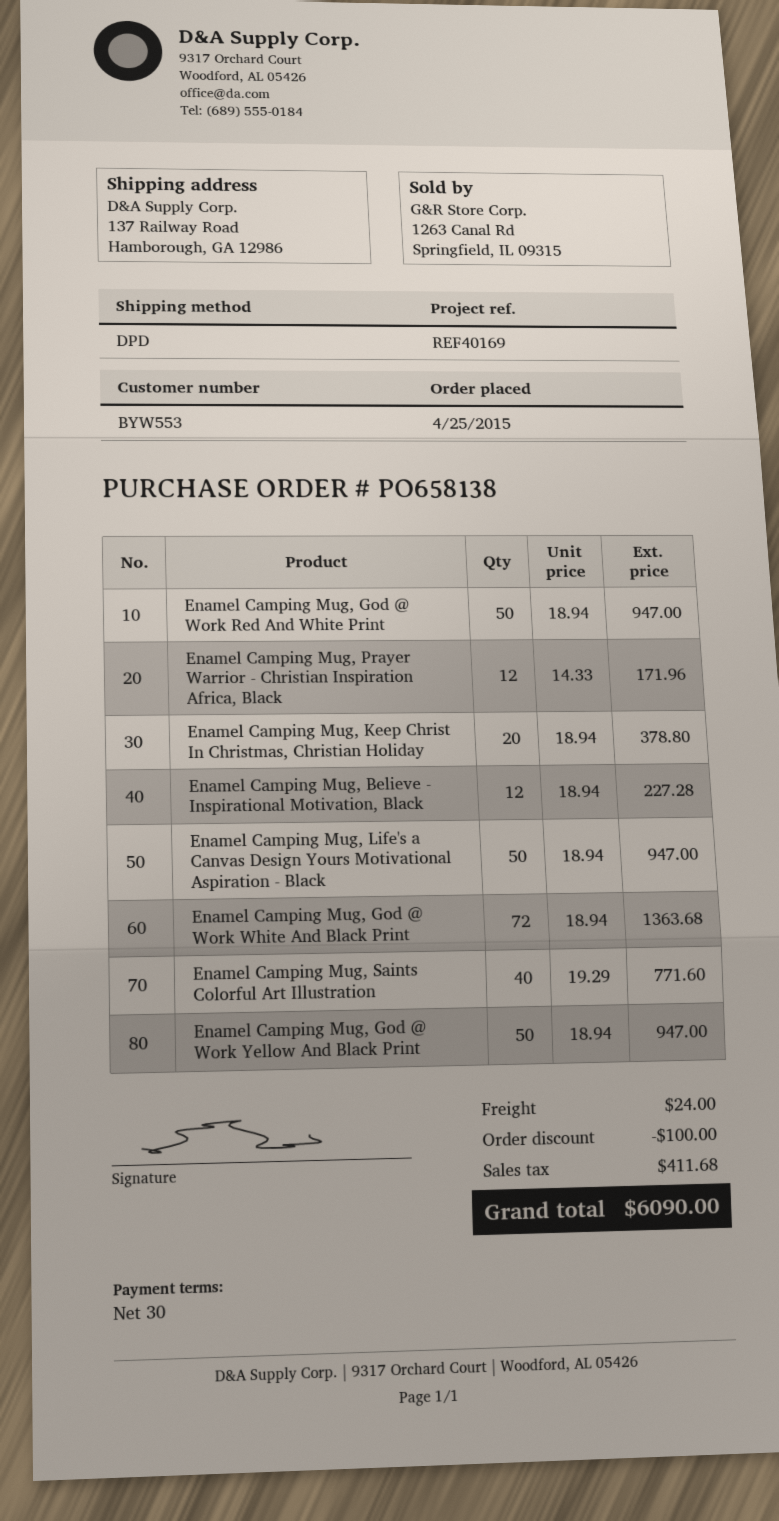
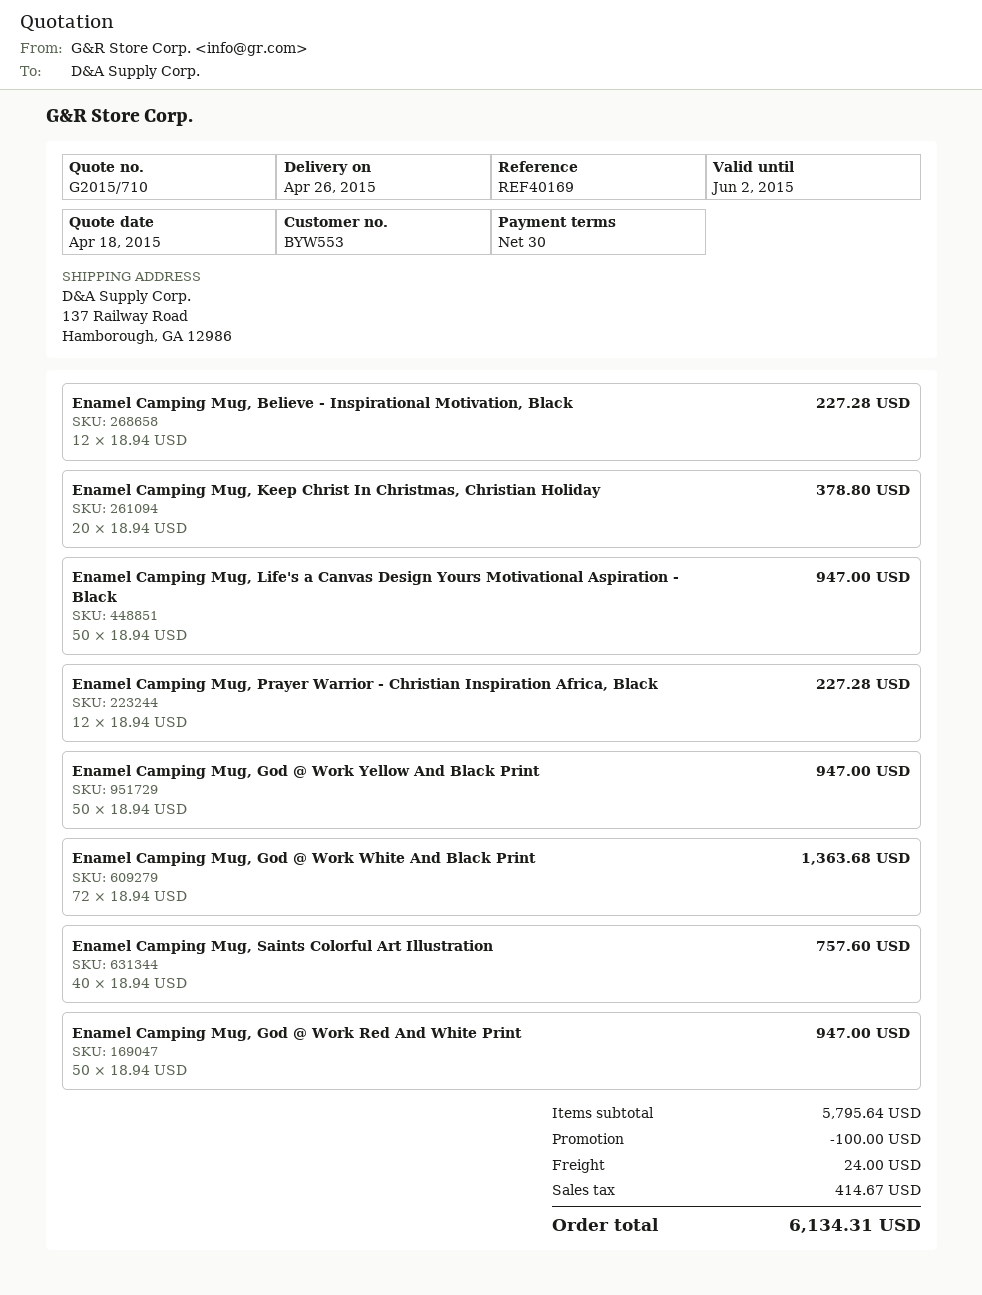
Enamel Camping Mug, Prayer Warrior - Christian Inspiration Africa, Black: 12 x 14.33 = 171.96 -> 12 x 18.94 = 227.28
Enamel Camping Mug, Saints Colorful Art Illustration: 40 x 19.29 = 771.60 -> 40 x 18.94 = 757.60
tax: 411.68 -> 414.67
total: 6090.00 -> 6134.31

